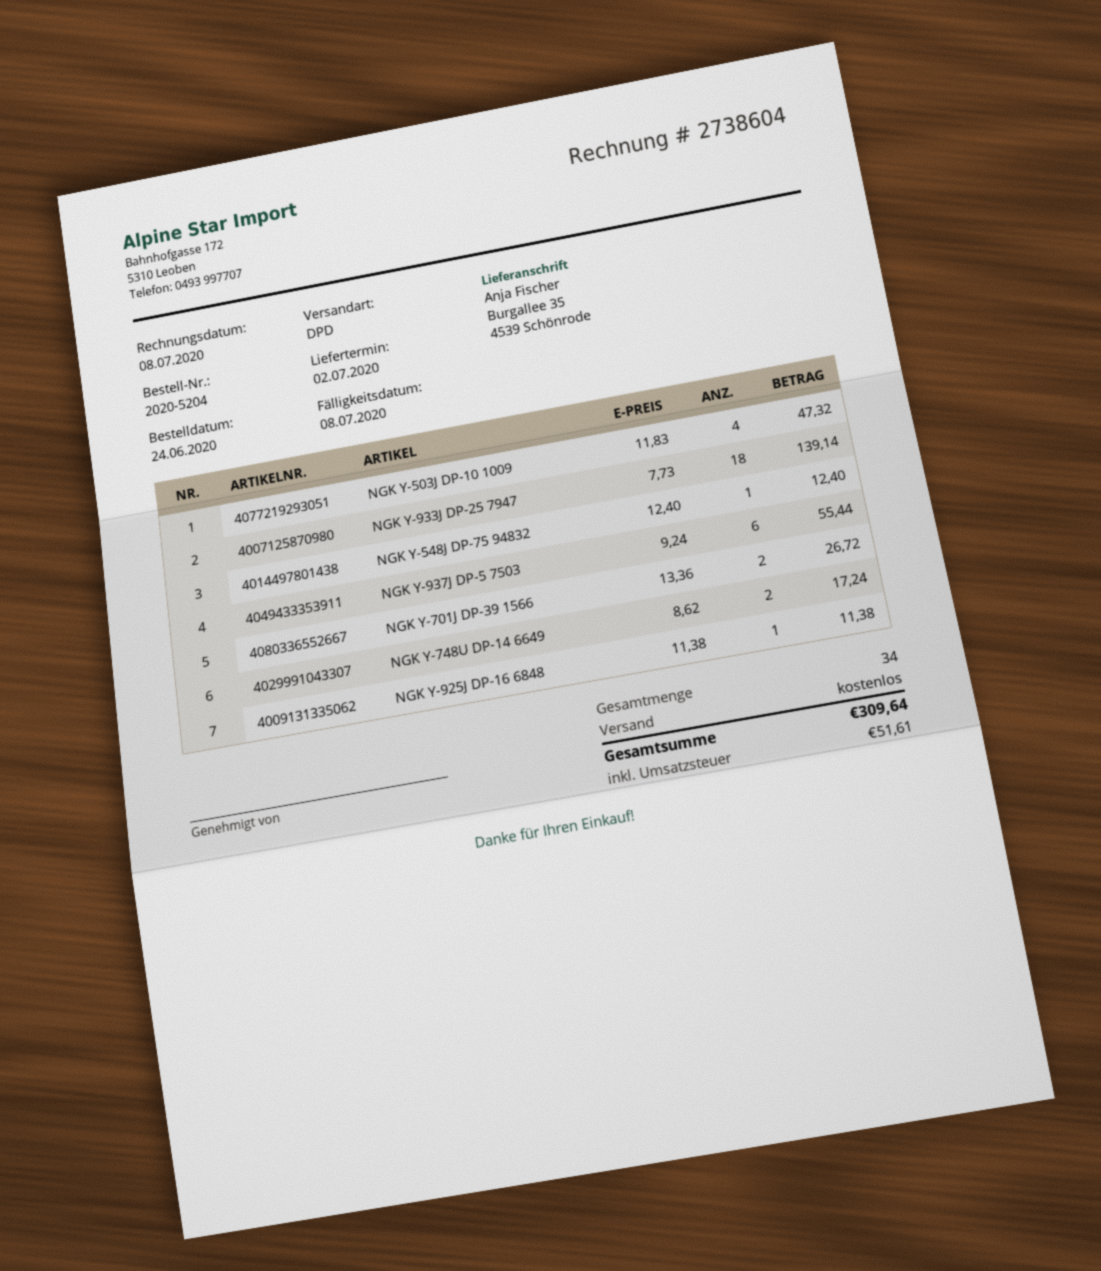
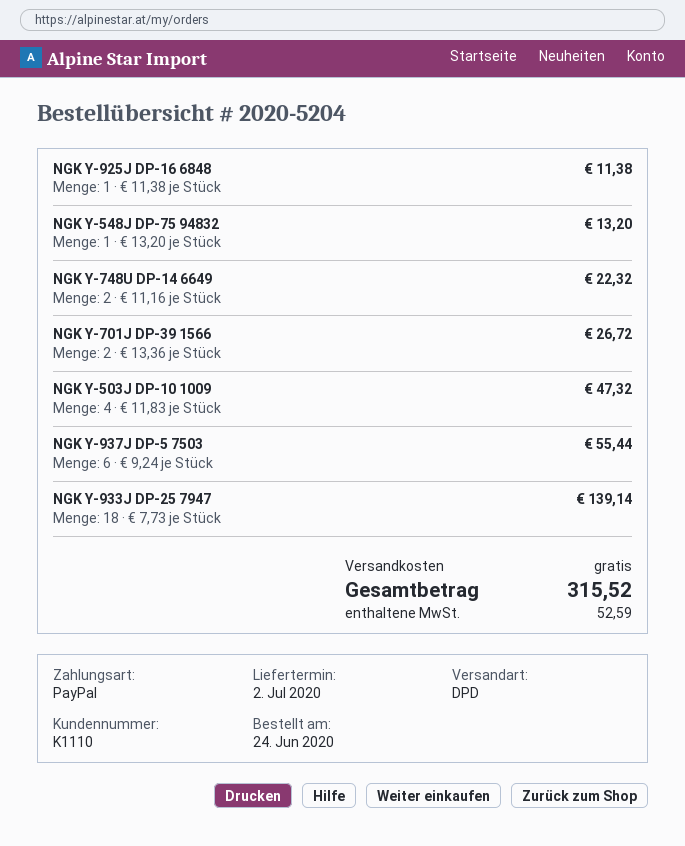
NGK Y-548J DP-75 94832: 1 x 12.40 = 12.40 -> 1 x 13.20 = 13.20
NGK Y-748U DP-14 6649: 2 x 8.62 = 17.24 -> 2 x 11.16 = 22.32
tax: 51.61 -> 52.59
total: 309.64 -> 315.52

